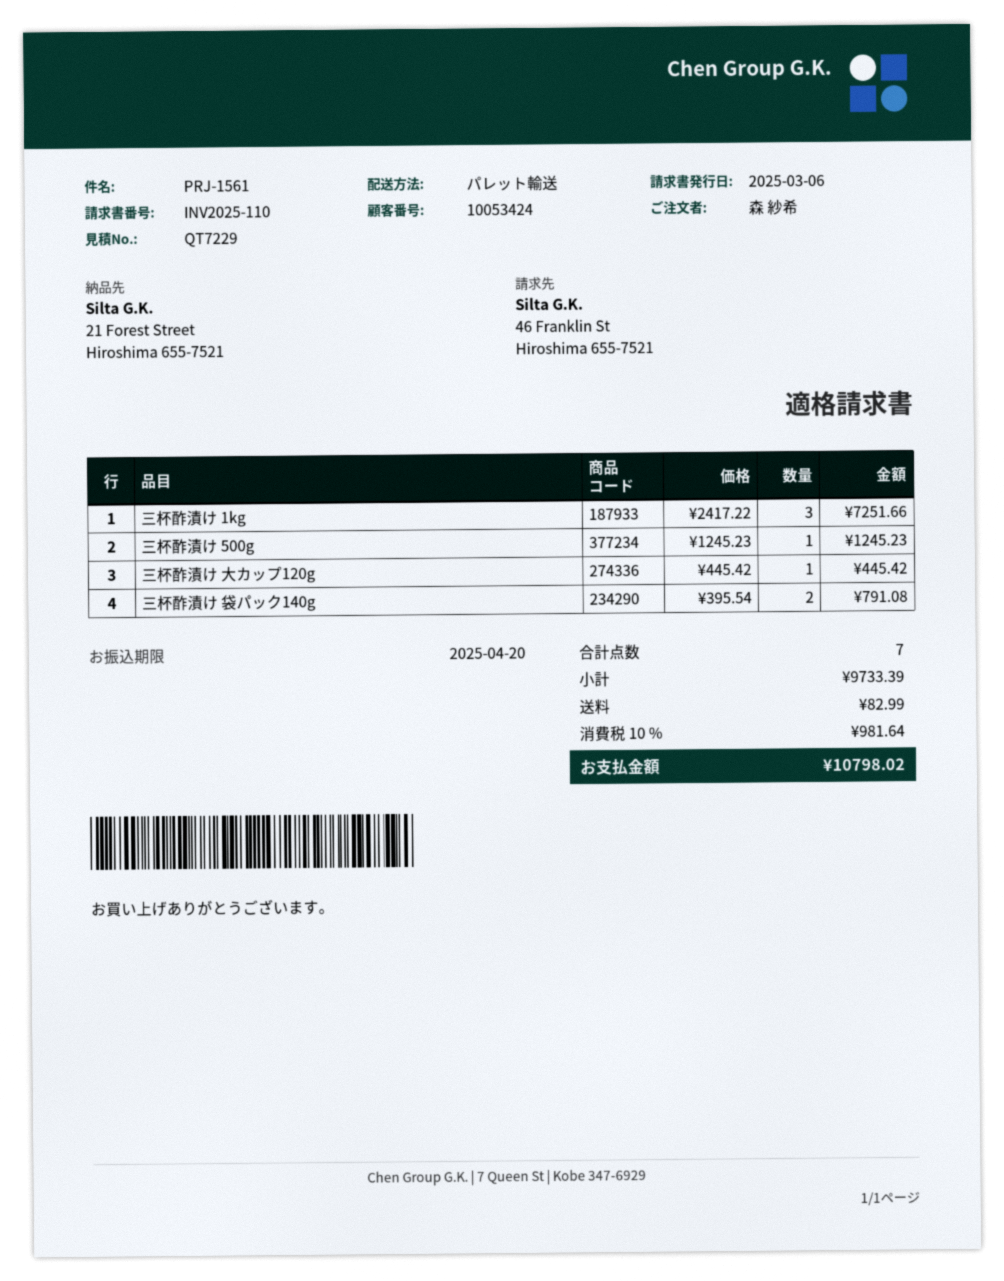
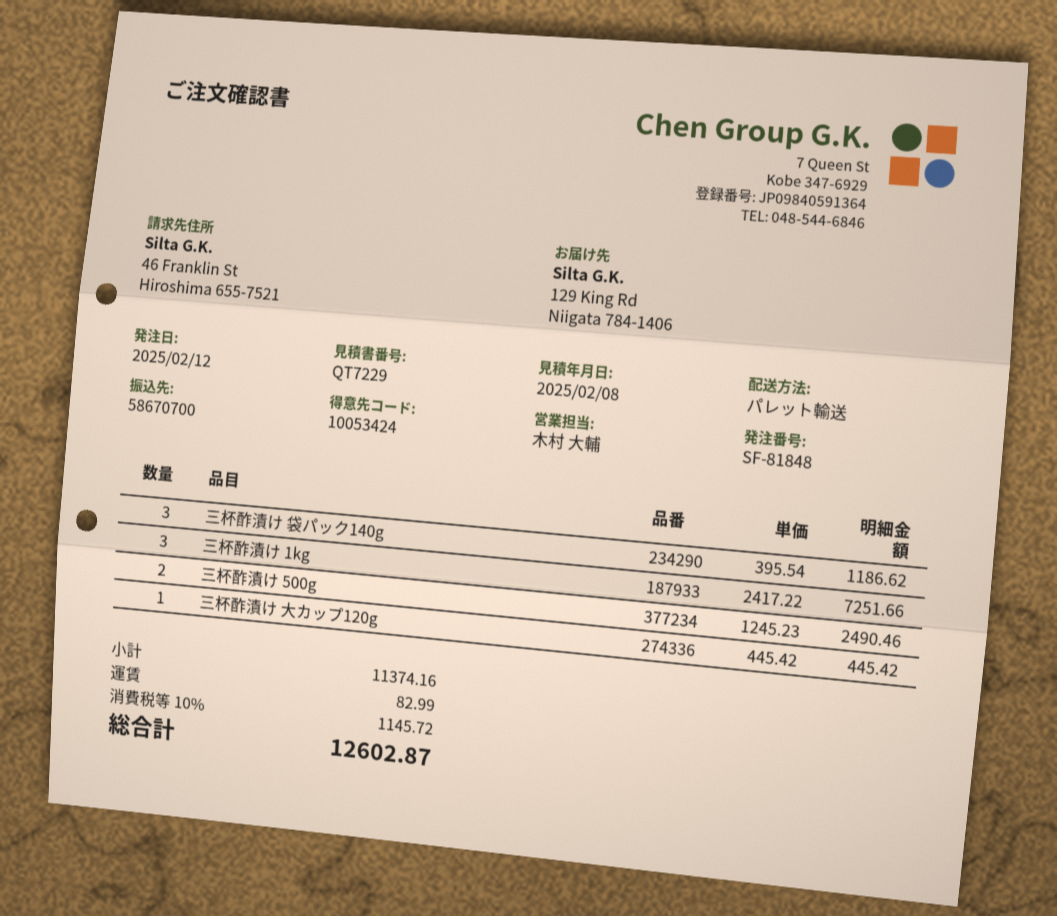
ship to: 21 Forest Street, Hiroshima 655-7521 -> 129 King Rd, Niigata 784-1406
三杯酢漬け 500g: 1 x 1245.23 = 1245.23 -> 2 x 1245.23 = 2490.46
三杯酢漬け 袋パック140g: 2 x 395.54 = 791.08 -> 3 x 395.54 = 1186.62
subtotal: 9733.39 -> 11374.16
tax: 10% = 981.64 -> 10% = 1145.72
total: 10798.02 -> 12602.87

